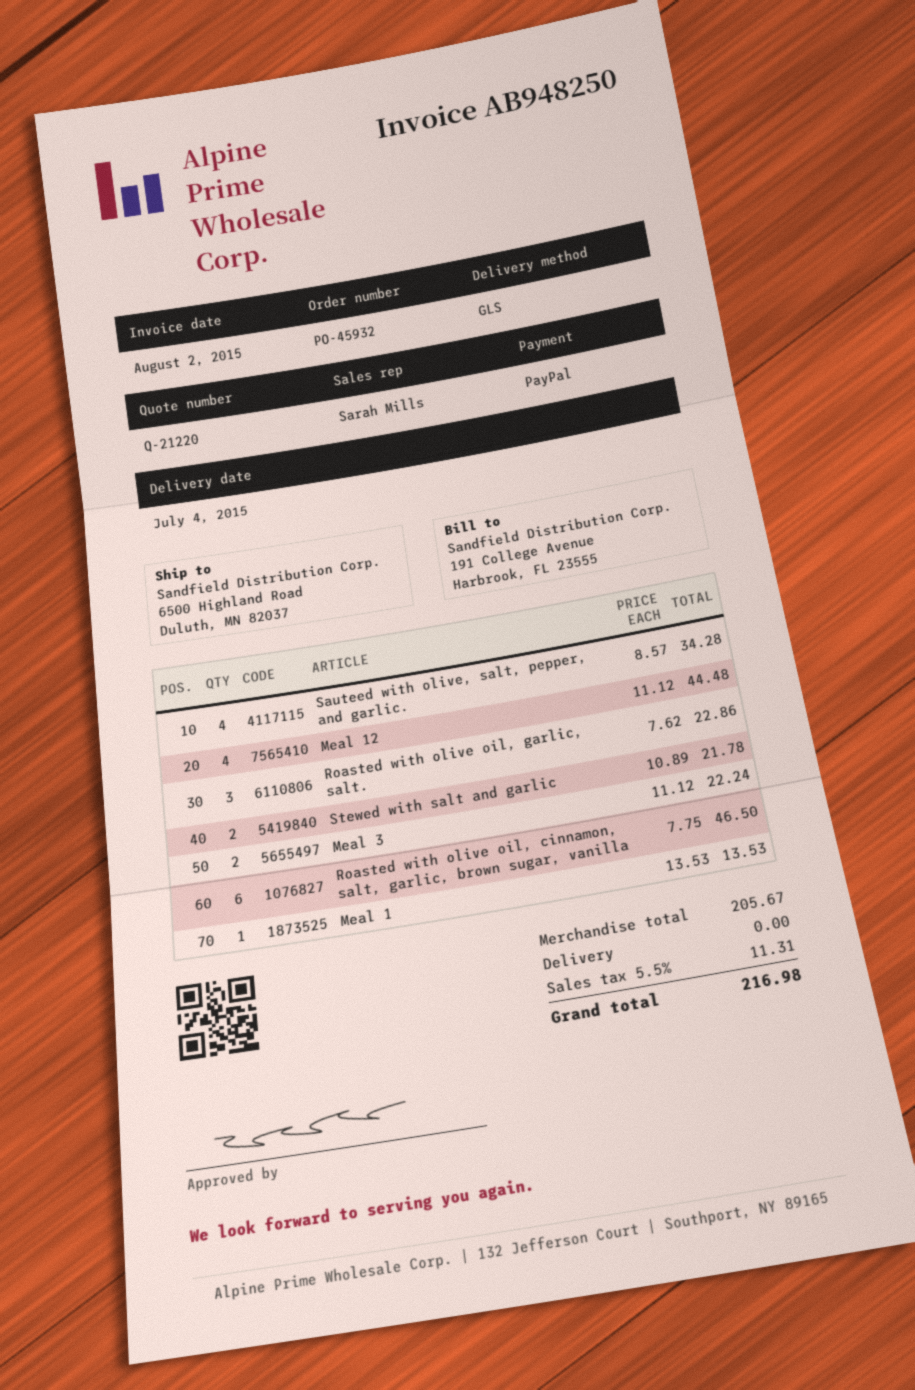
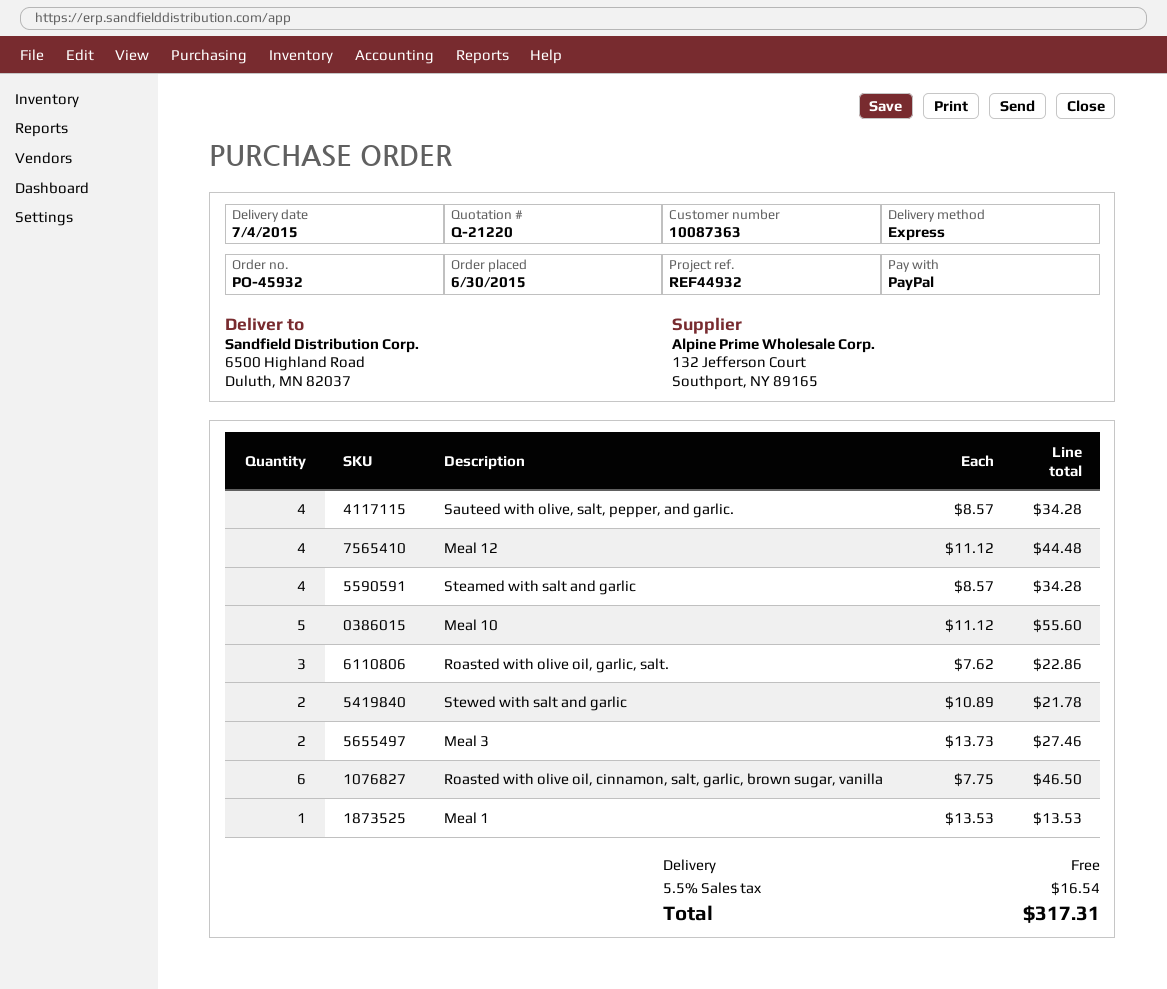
shipping method: GLS -> express
Meal 3: 2 x 11.12 = 22.24 -> 2 x 13.73 = 27.46
Steamed with salt and garlic: none -> 4 x 8.57 = 34.28
Meal 10: none -> 5 x 11.12 = 55.60
tax: 5.5% = 11.31 -> 5.5% = 16.54
total: 216.98 -> 317.31

